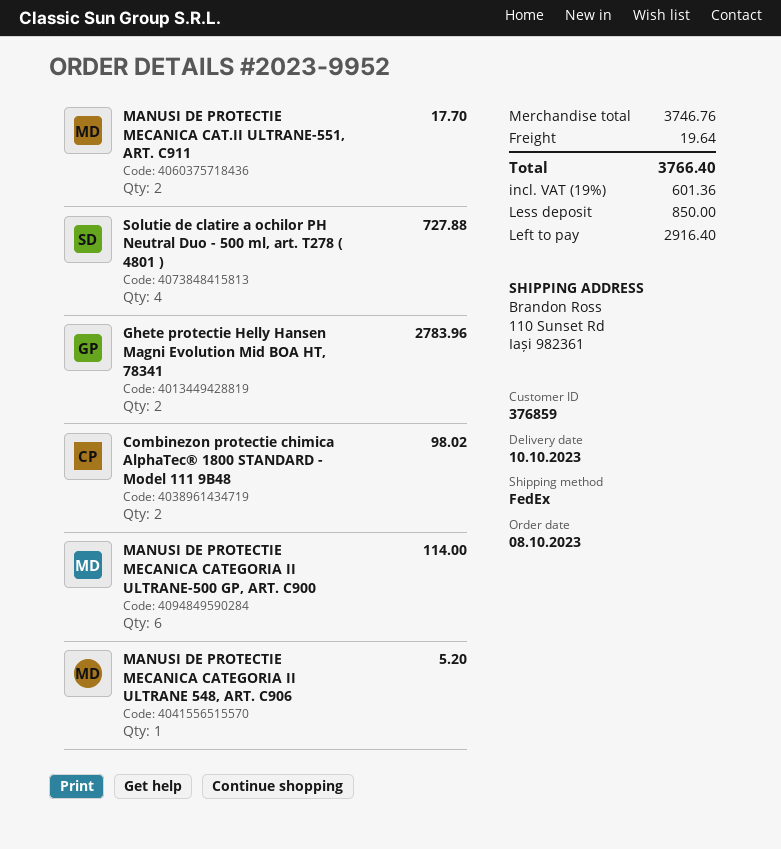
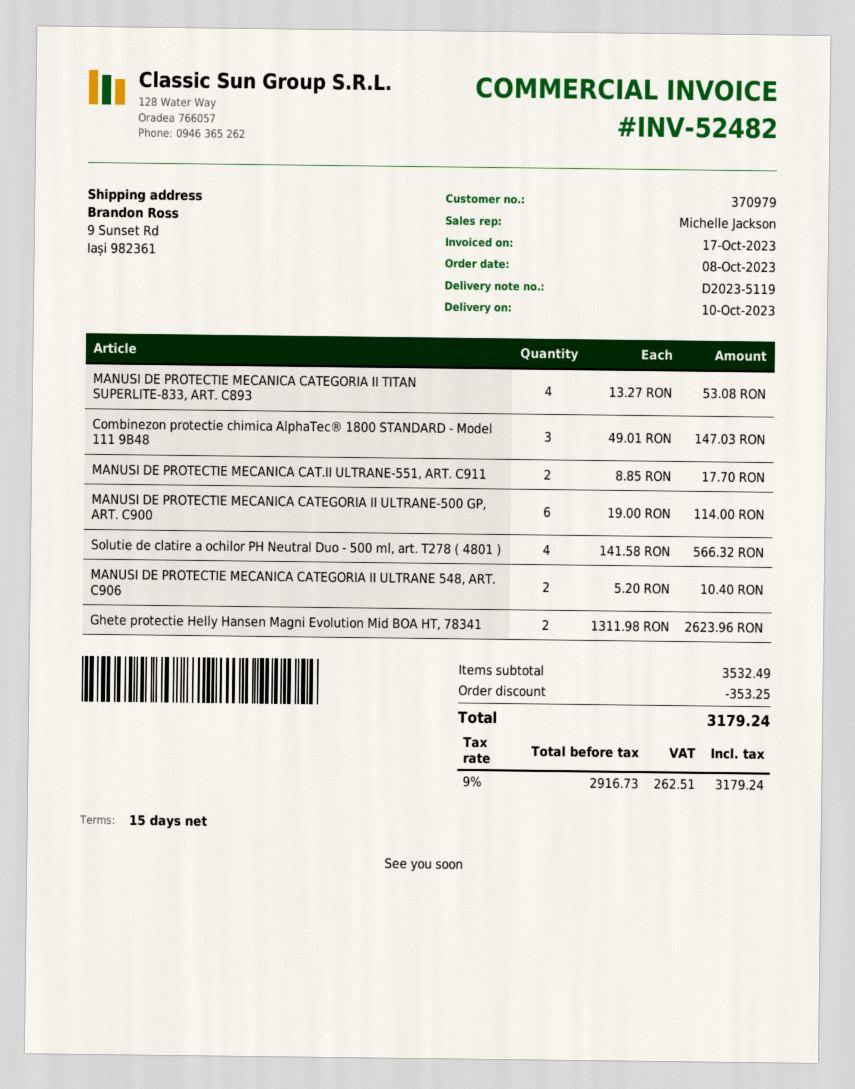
customer number: 376859 -> 370979
ship to: 110 Sunset Rd, Iași 982361 -> 9 Sunset Rd, Iași 982361
Solutie de clatire a ochilor PH Neutral Duo - 500 ml, art. T278 ( 4801 ): 4 for 727.88 -> 4 for 566.32
Ghete protectie Helly Hansen Magni Evolution Mid BOA HT, 78341: 2 for 2783.96 -> 2 for 2623.96
Combinezon protectie chimica AlphaTec® 1800 STANDARD - Model 111 9B48: 2 for 98.02 -> 3 for 147.03
MANUSI DE PROTECTIE MECANICA CATEGORIA II ULTRANE 548, ART. C906: 1 for 5.20 -> 2 for 10.40
MANUSI DE PROTECTIE MECANICA CATEGORIA II TITAN SUPERLITE-833, ART. C893: none -> 4 for 53.08
subtotal: 3746.76 -> 3532.49
discount: none -> 353.25
shipping: 19.64 -> none
tax: 19% = 601.36 -> 9% = 262.51
total: 3766.40 -> 3179.24

